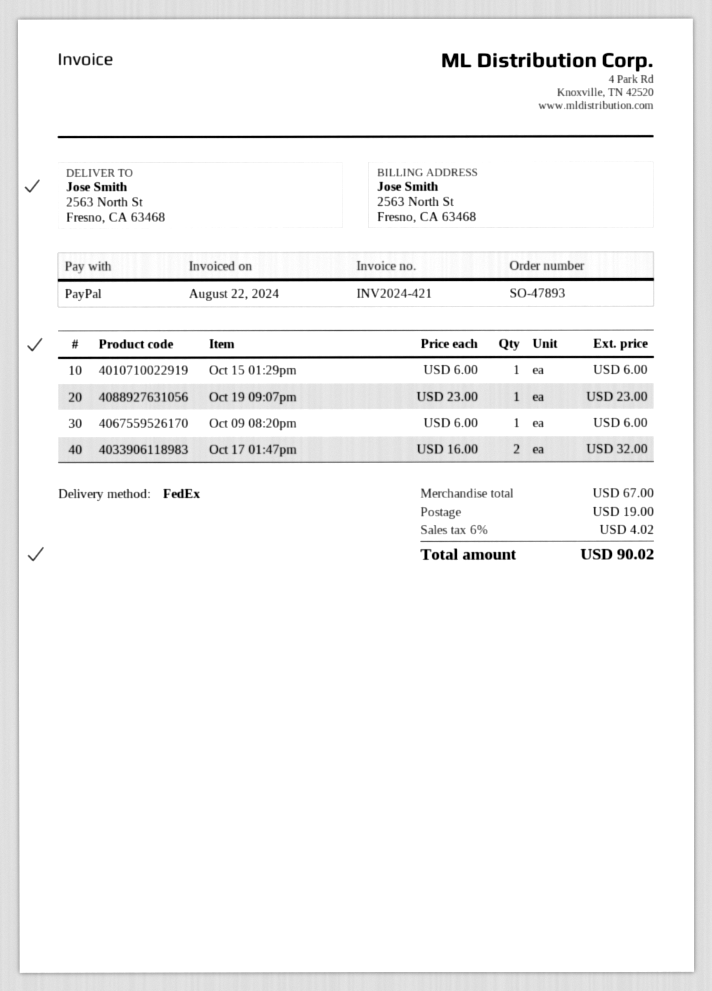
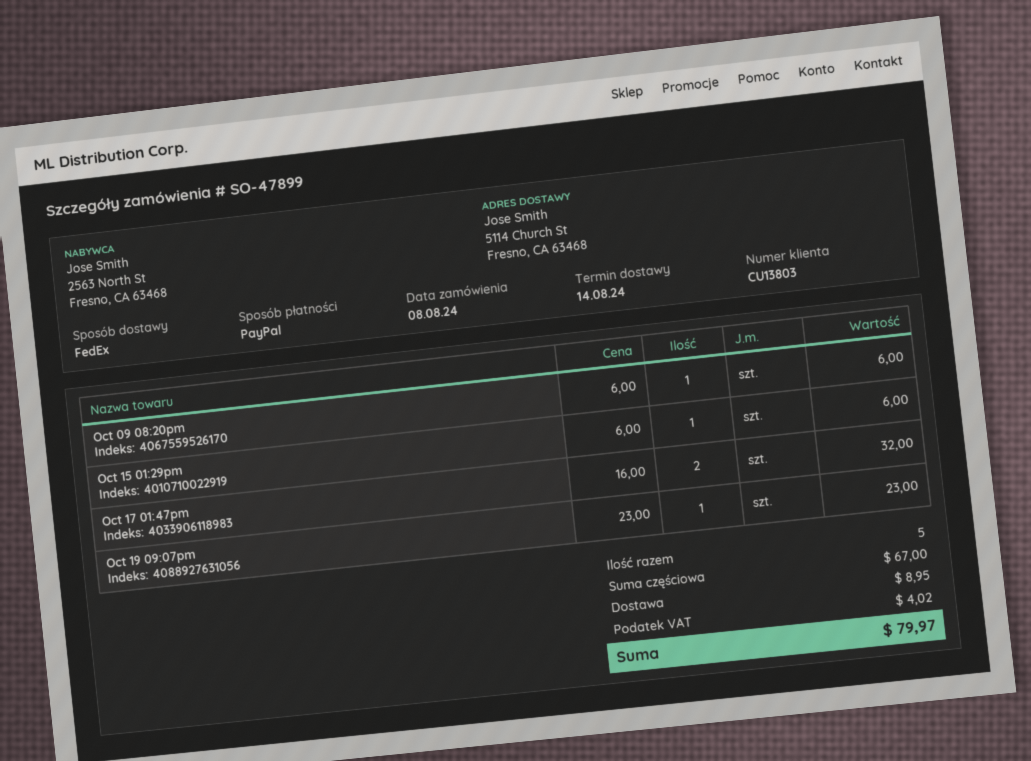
order number: SO-47893 -> SO-47899
ship to: 2563 North St, Fresno, CA 63468 -> 5114 Church St, Fresno, CA 63468
shipping: 19.00 -> 8.95
total: 90.02 -> 79.97

